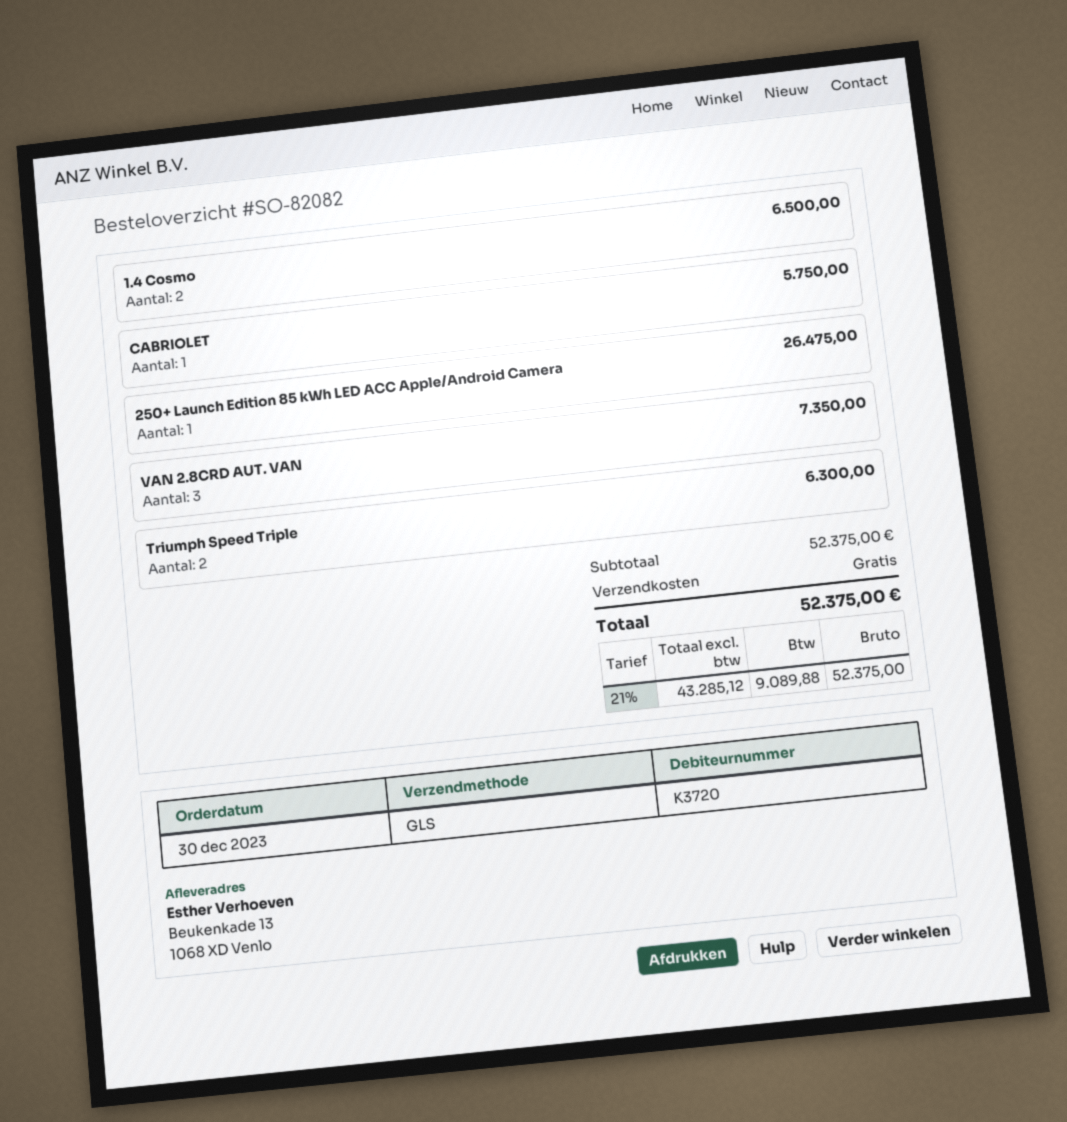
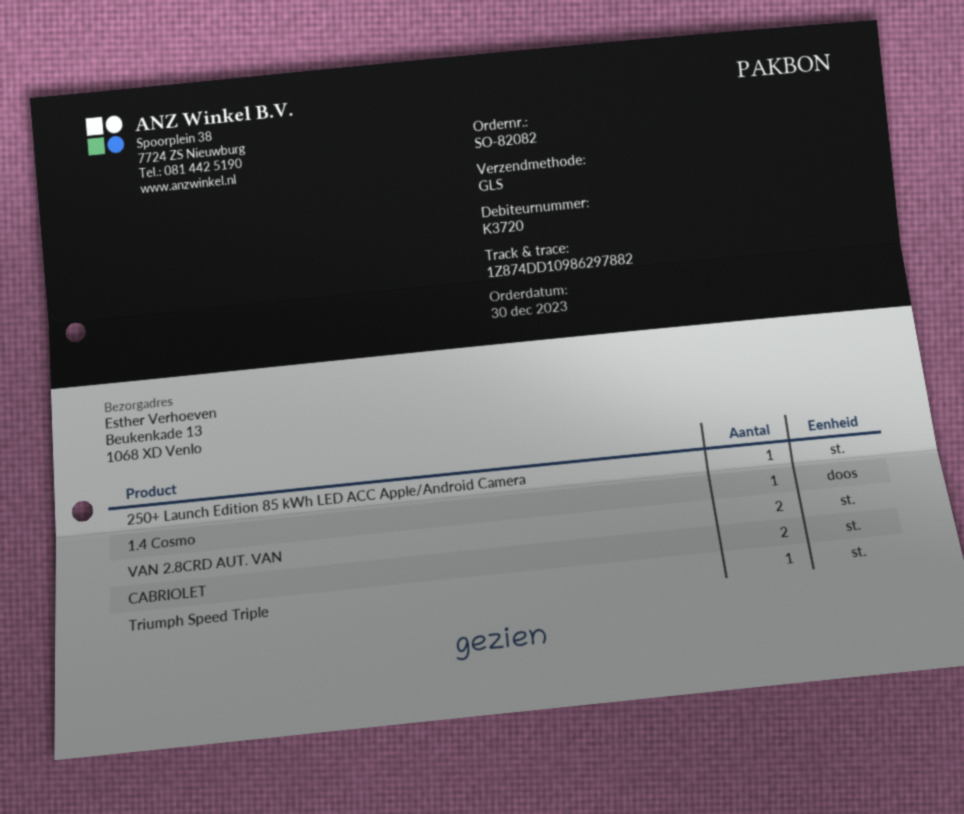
1.4 Cosmo: 2 -> 1
CABRIOLET: 1 -> 2
VAN 2.8CRD AUT. VAN: 3 -> 2
Triumph Speed Triple: 2 -> 1

